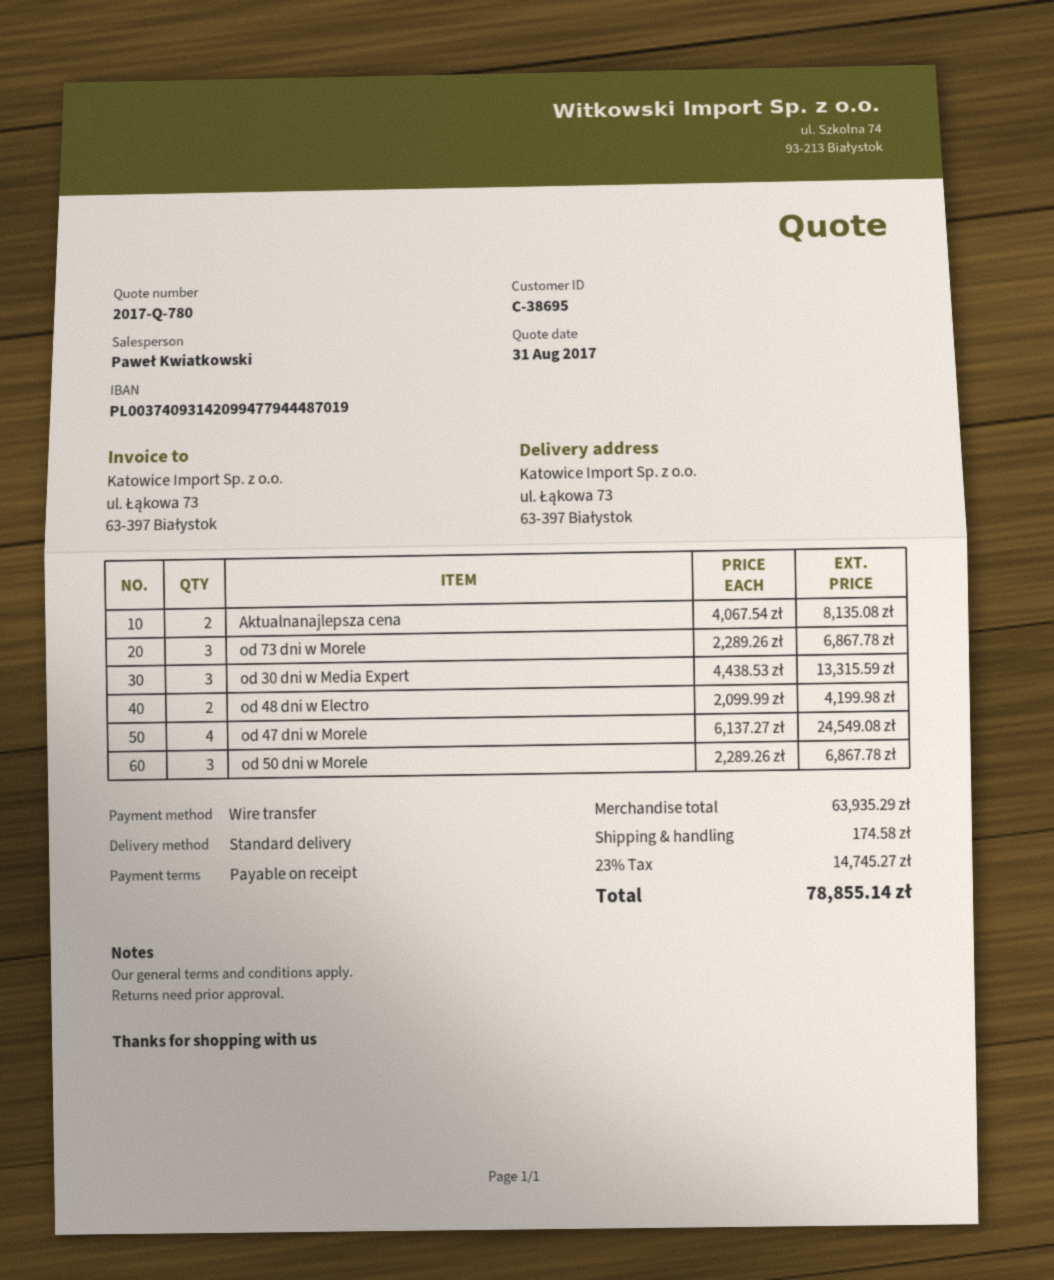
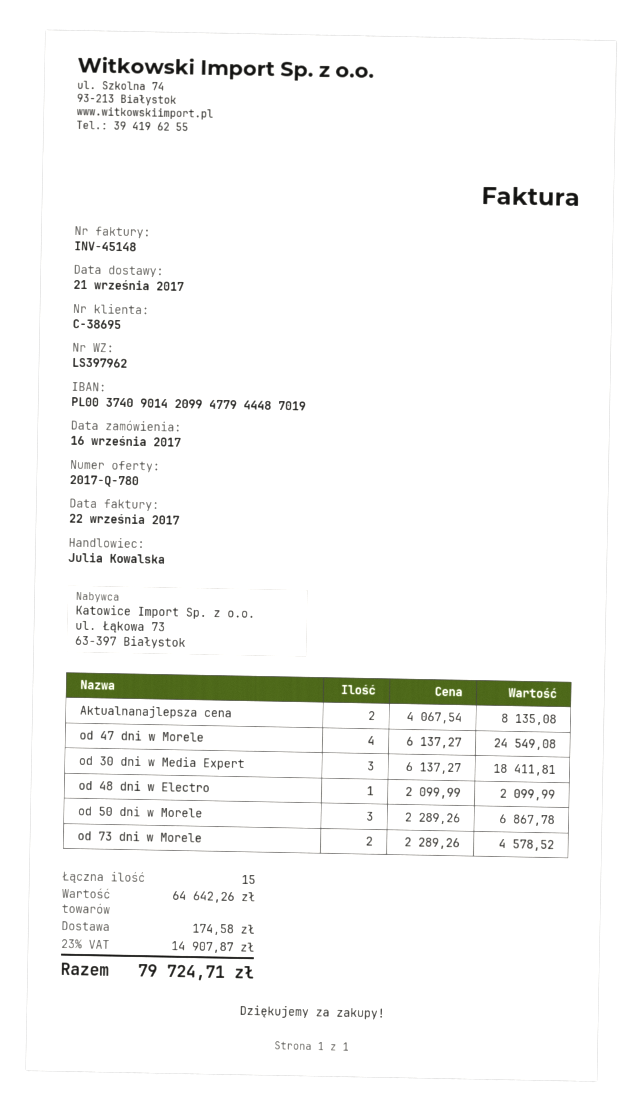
sales rep: Paweł Kwiatkowski -> Julia Kowalska
bank account: PL00374093142099477944487019 -> PL00374090142099477944487019
od 73 dni w Morele: 3 x 2289.26 = 6867.78 -> 2 x 2289.26 = 4578.52
od 30 dni w Media Expert: 3 x 4438.53 = 13315.59 -> 3 x 6137.27 = 18411.81
od 48 dni w Electro: 2 x 2099.99 = 4199.98 -> 1 x 2099.99 = 2099.99
subtotal: 63935.29 -> 64642.26
tax: 23% = 14745.27 -> 23% = 14907.87
total: 78855.14 -> 79724.71

